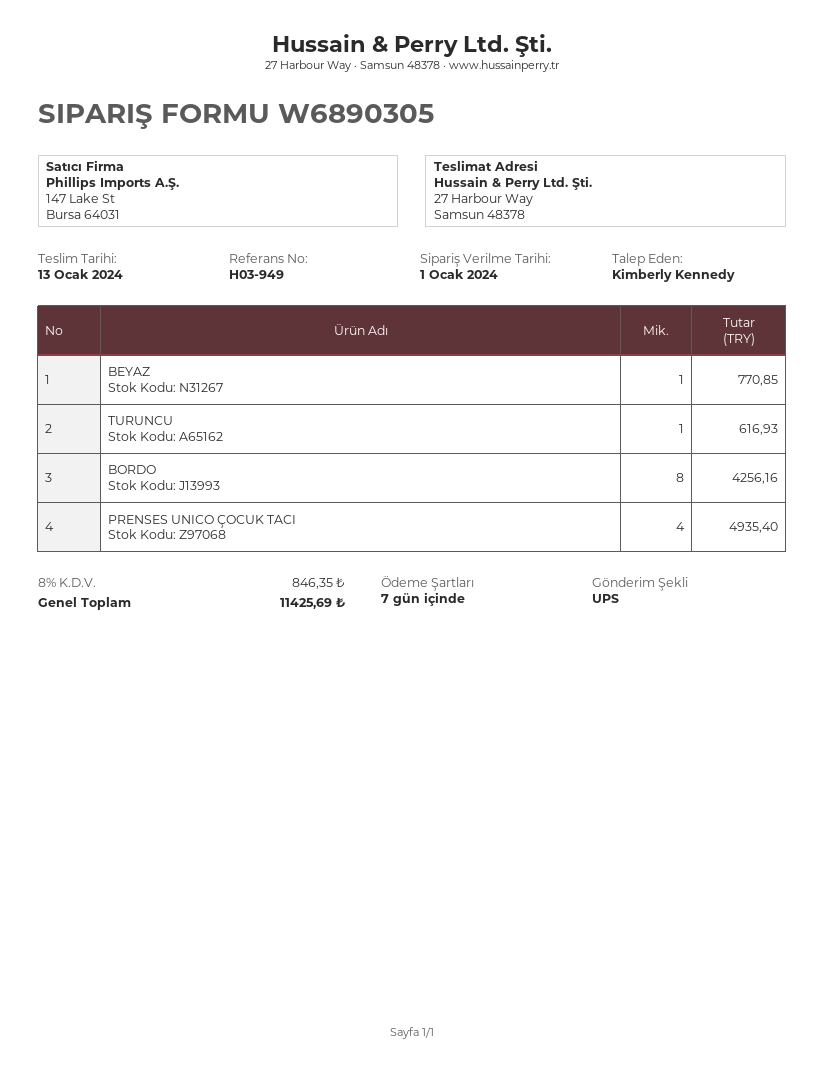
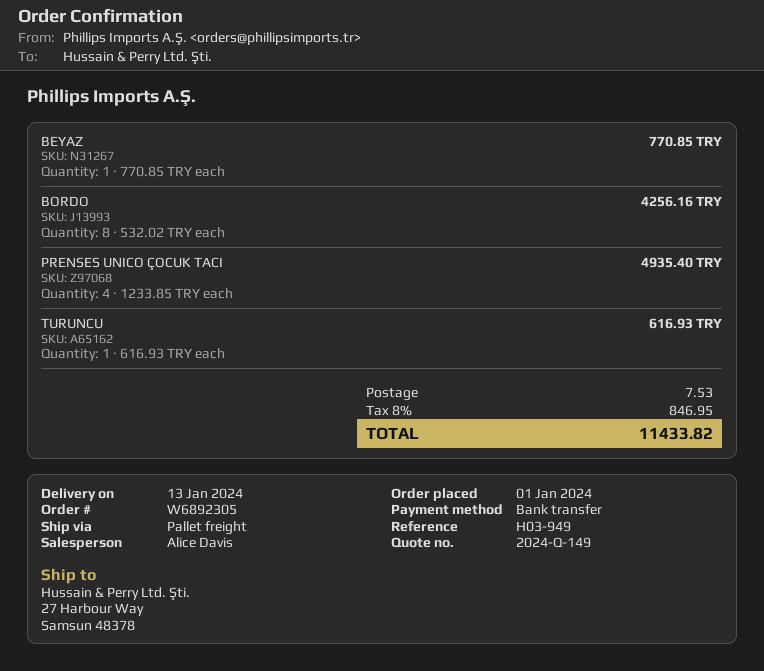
order number: W6890305 -> W6892305
shipping method: UPS -> pallet freight
shipping: none -> 7.53
tax: 8% = 846.35 -> 8% = 846.95
total: 11425.69 -> 11433.82

